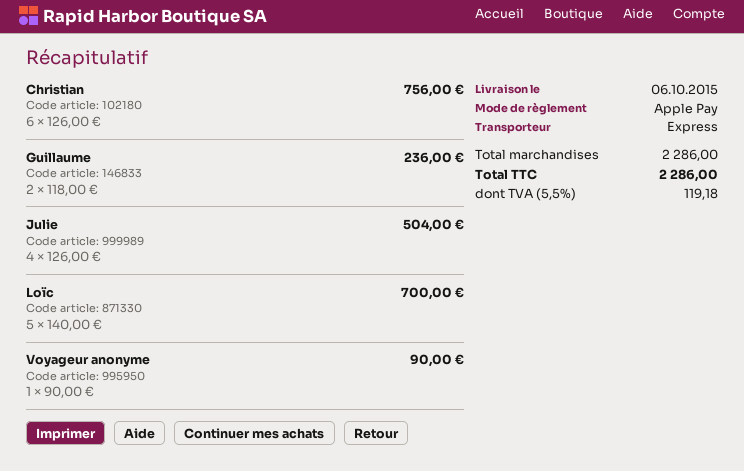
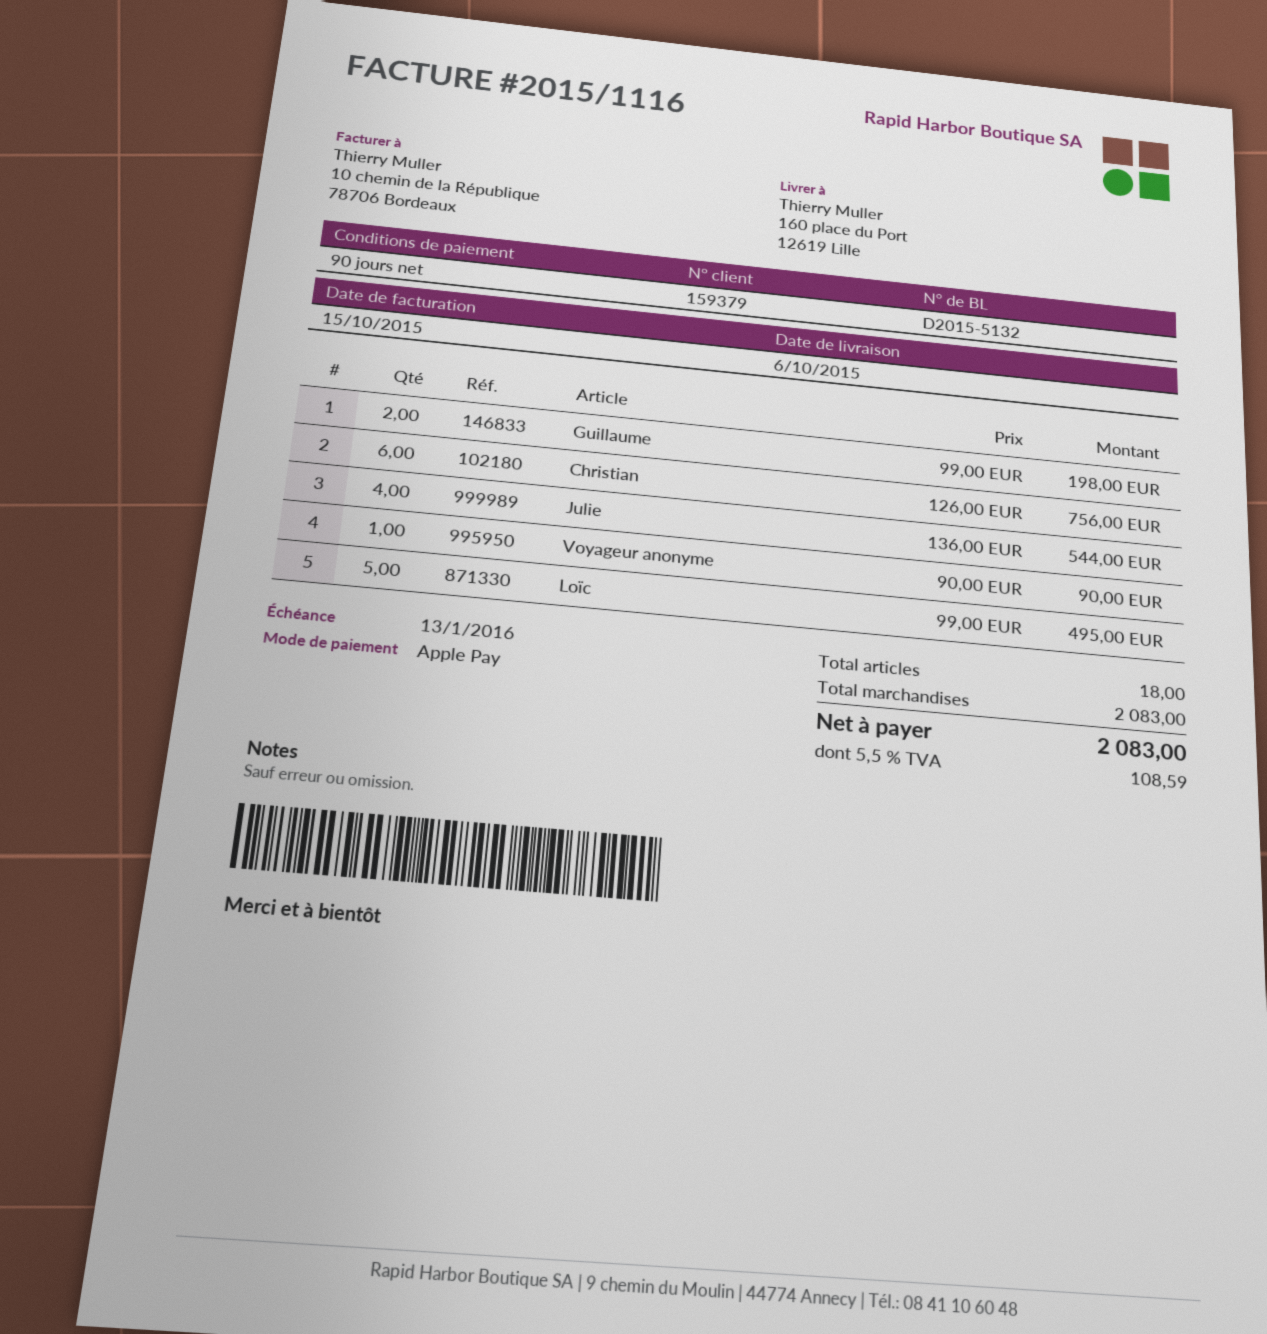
Guillaume: 2 x 118.00 = 236.00 -> 2 x 99.00 = 198.00
Julie: 4 x 126.00 = 504.00 -> 4 x 136.00 = 544.00
Loïc: 5 x 140.00 = 700.00 -> 5 x 99.00 = 495.00
subtotal: 2286.00 -> 2083.00
tax: 5.5% = 119.18 -> 5.5% = 108.59
total: 2286.00 -> 2083.00

